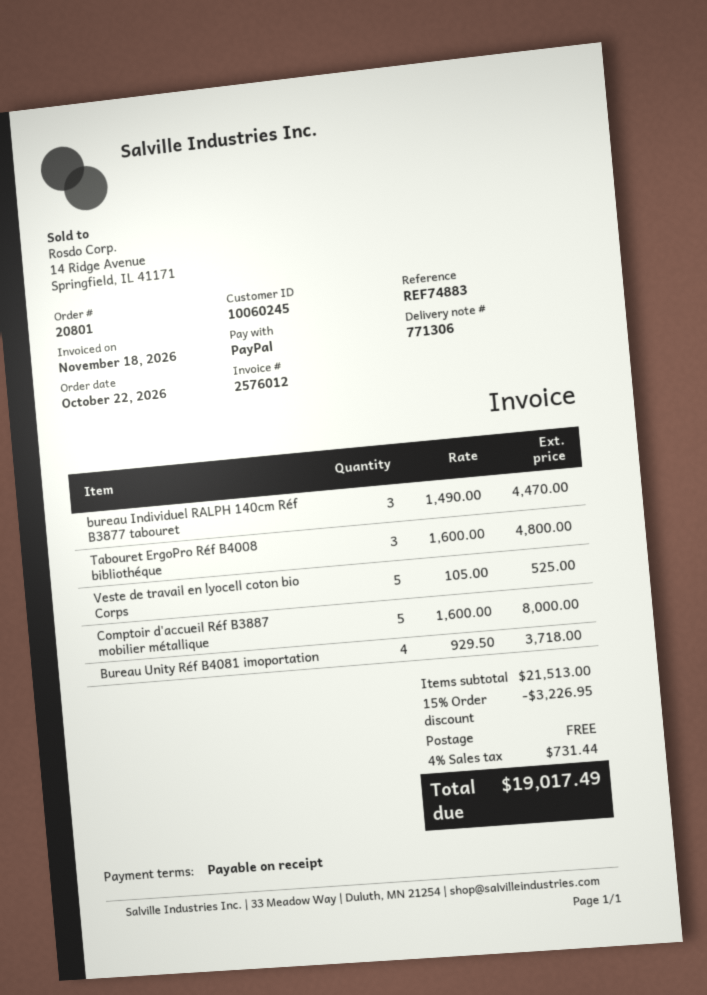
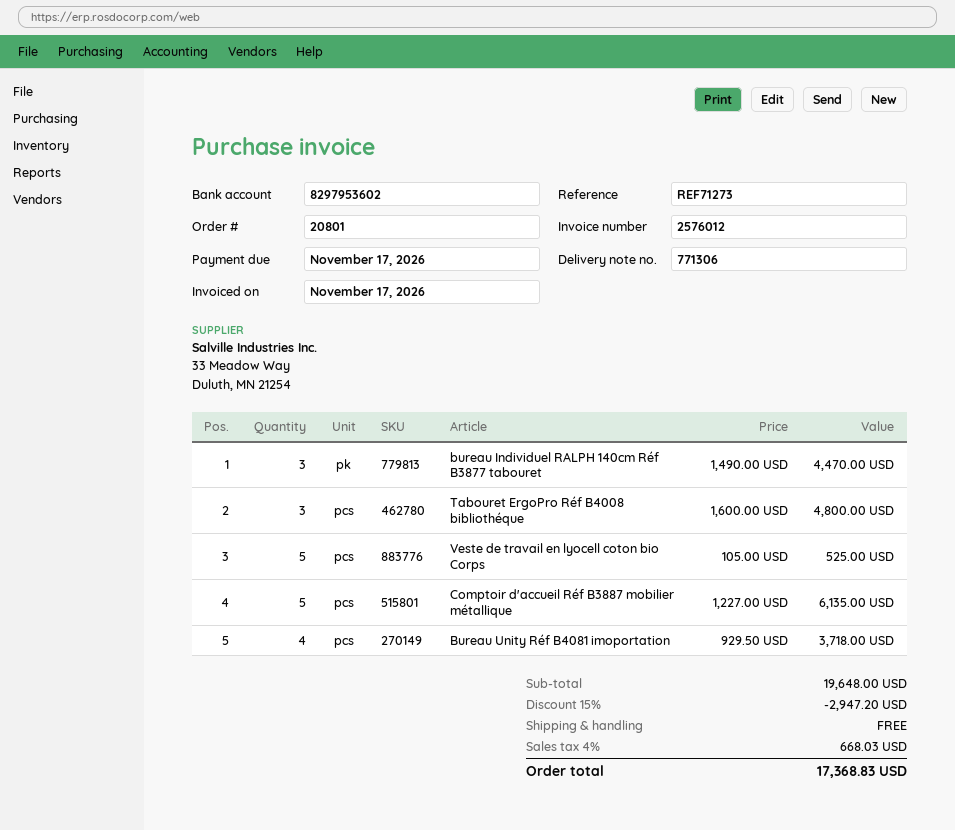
invoice date: 2026-11-18 -> 2026-11-17
reference: REF74883 -> REF71273
Comptoir d'accueil Réf B3887 mobilier métallique: 5 x 1600.00 = 8000.00 -> 5 x 1227.00 = 6135.00
subtotal: 21513.00 -> 19648.00
discount: 15% = 3226.95 -> 15% = 2947.20
tax: 4% = 731.44 -> 4% = 668.03
total: 19017.49 -> 17368.83

